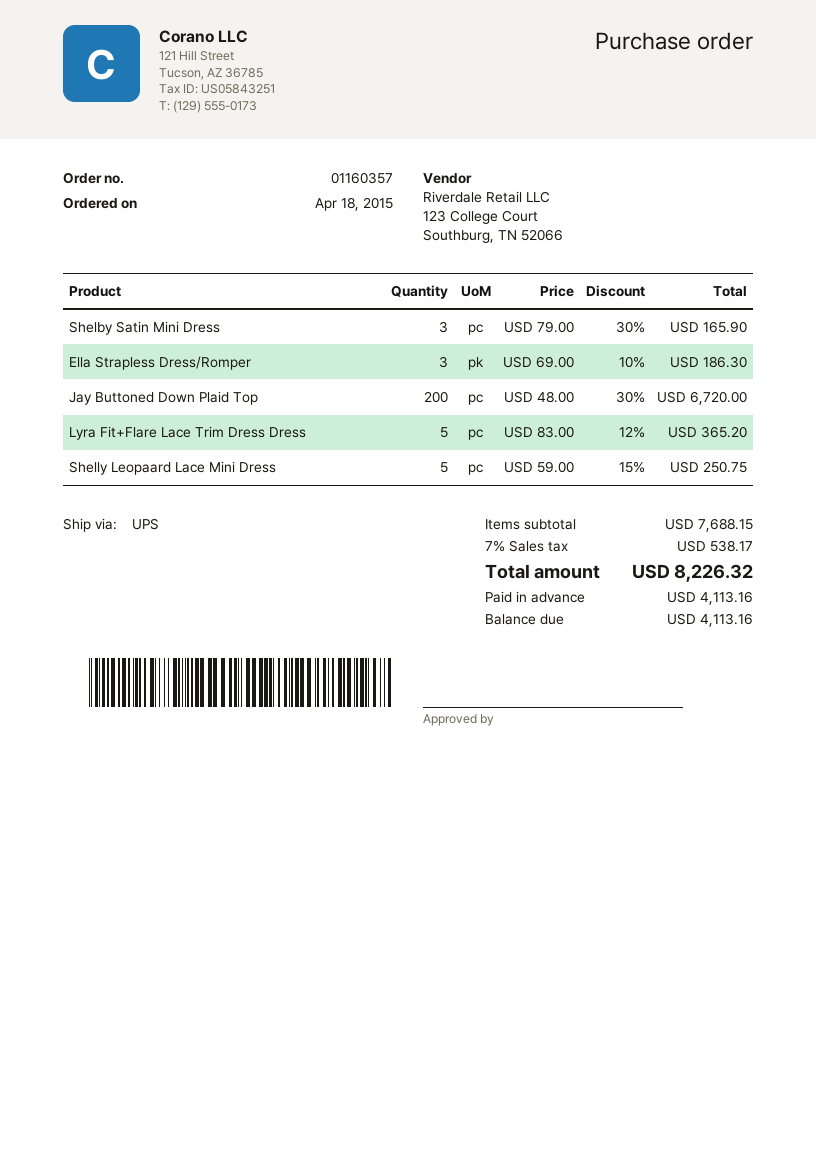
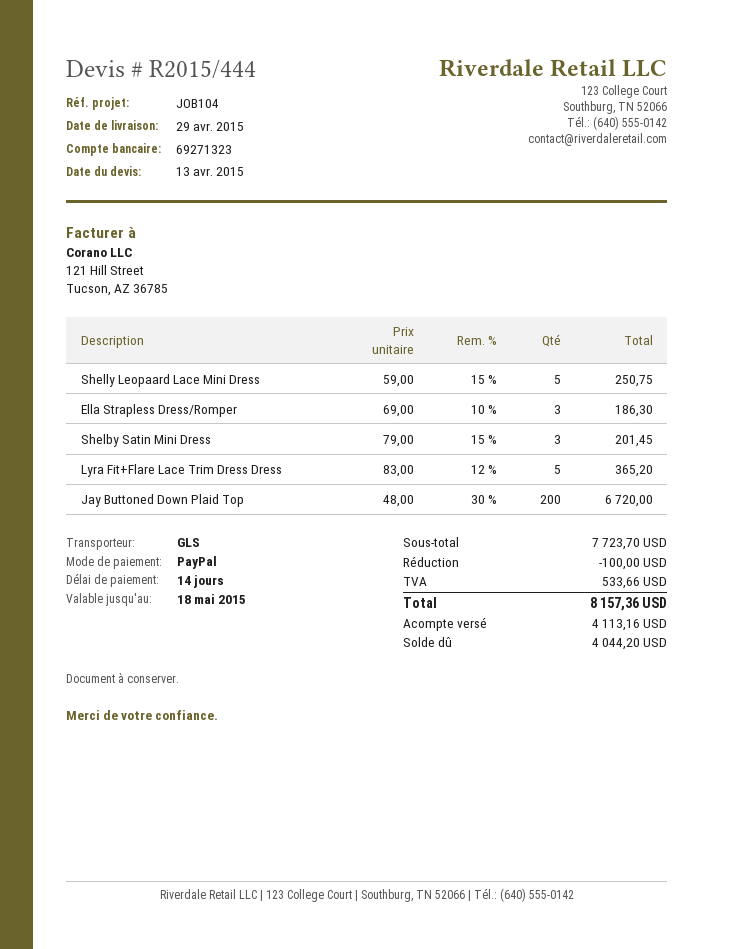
shipping method: UPS -> GLS
Shelby Satin Mini Dress: 3 x 79.00 - 30% = 165.90 -> 3 x 79.00 - 15% = 201.45
subtotal: 7688.15 -> 7723.70
discount: none -> 100.00
tax: 538.17 -> 533.66
total: 8226.32 -> 8157.36
balance: 4113.16 -> 4044.20

